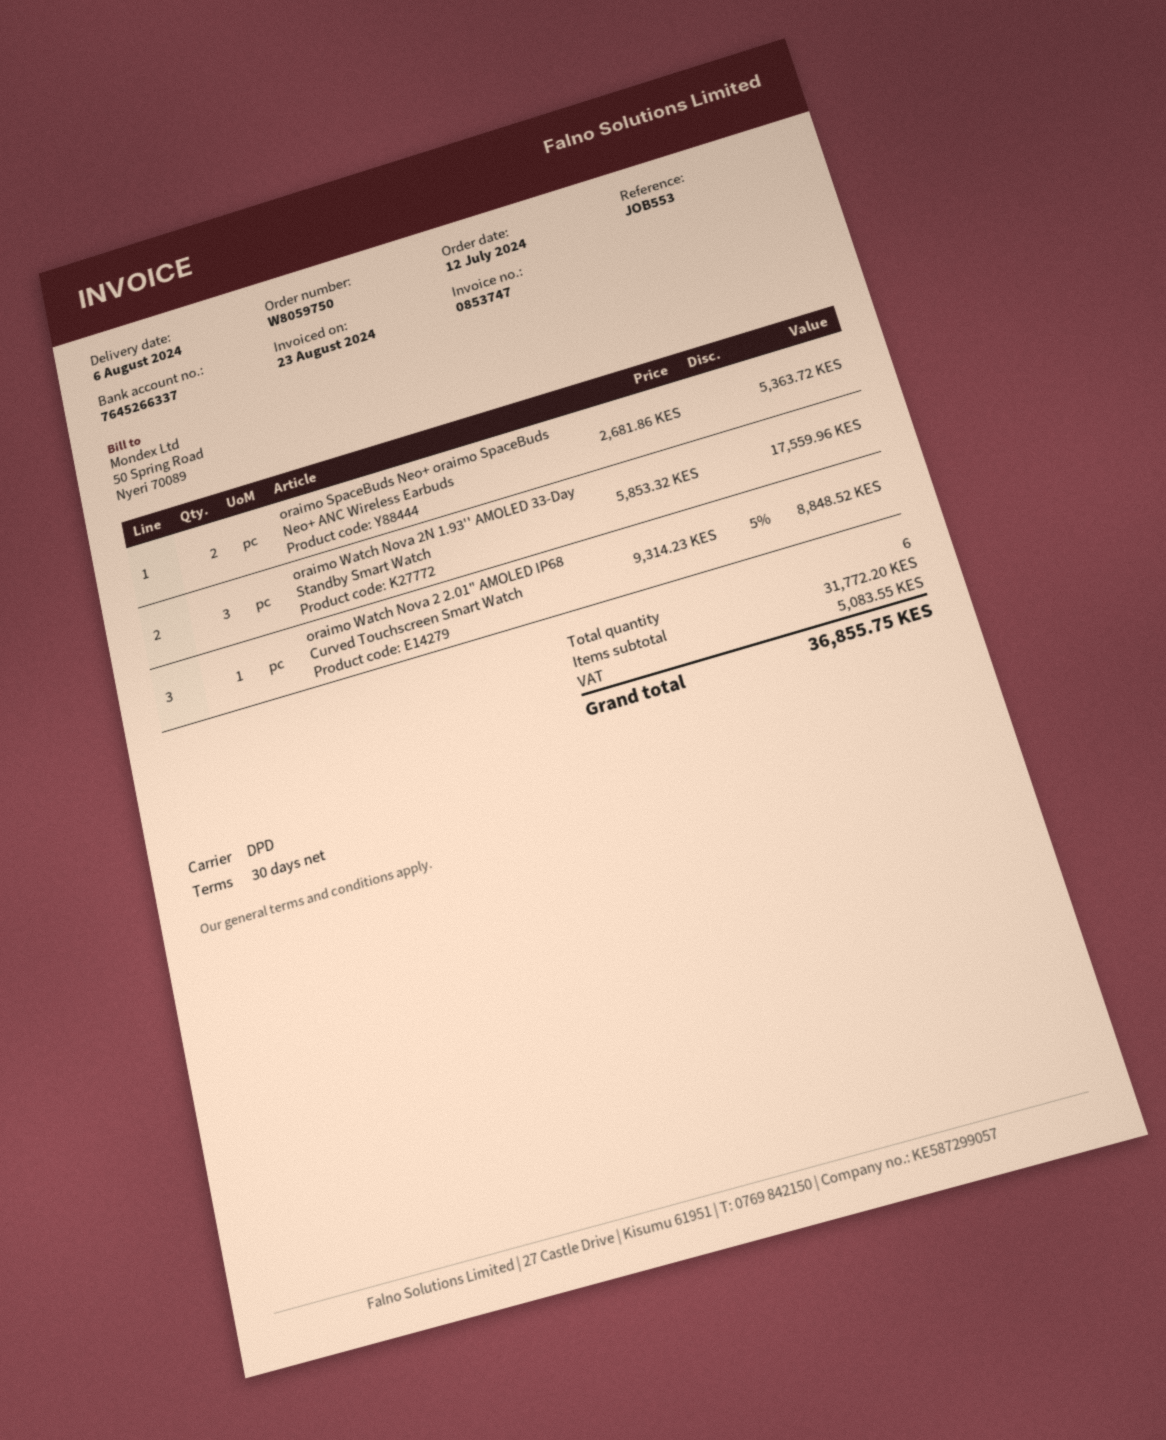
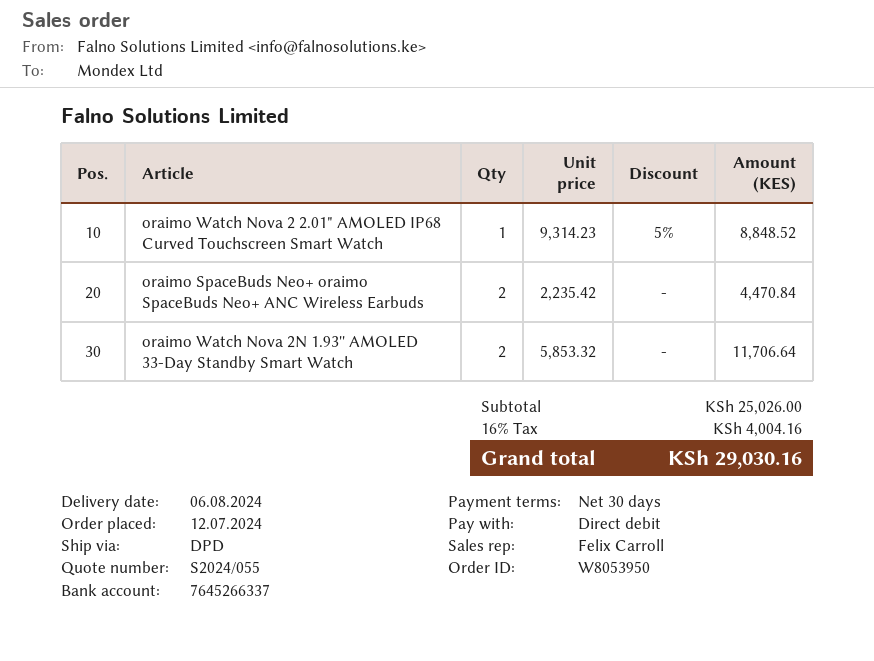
order number: W8059750 -> W8053950
oraimo SpaceBuds Neo+ oraimo SpaceBuds Neo+ ANC Wireless Earbuds: 2 x 2681.86 = 5363.72 -> 2 x 2235.42 = 4470.84
oraimo Watch Nova 2N 1.93'' AMOLED 33-Day Standby Smart Watch: 3 x 5853.32 = 17559.96 -> 2 x 5853.32 = 11706.64
subtotal: 31772.20 -> 25026.00
tax: 5083.55 -> 4004.16
total: 36855.75 -> 29030.16

